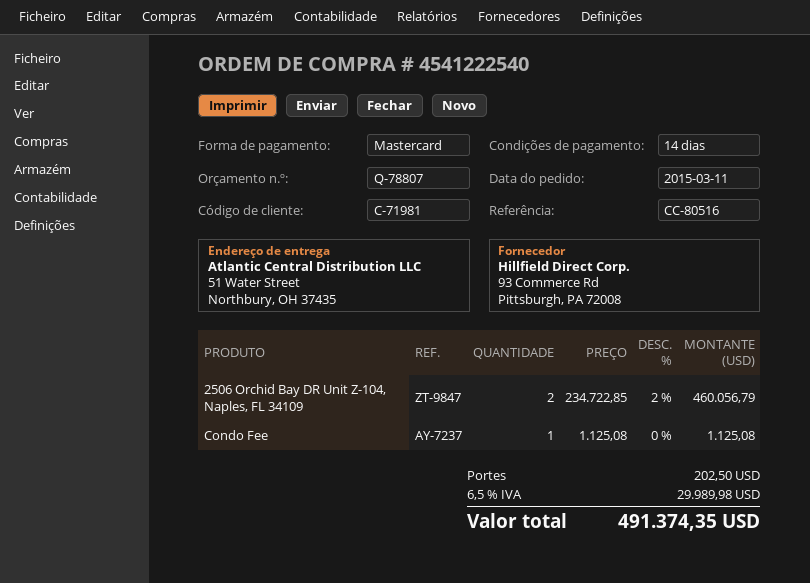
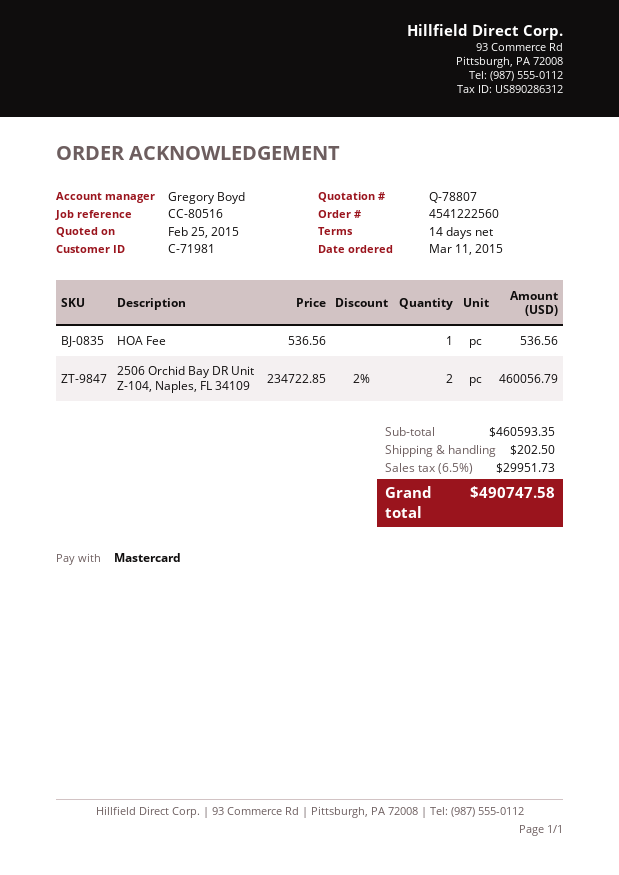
order number: 4541222540 -> 4541222560
Condo Fee: 1 x 1125.08 = 1125.08 -> none
HOA Fee: none -> 1 x 536.56 = 536.56
tax: 6.5% = 29989.98 -> 6.5% = 29951.73
total: 491374.35 -> 490747.58

